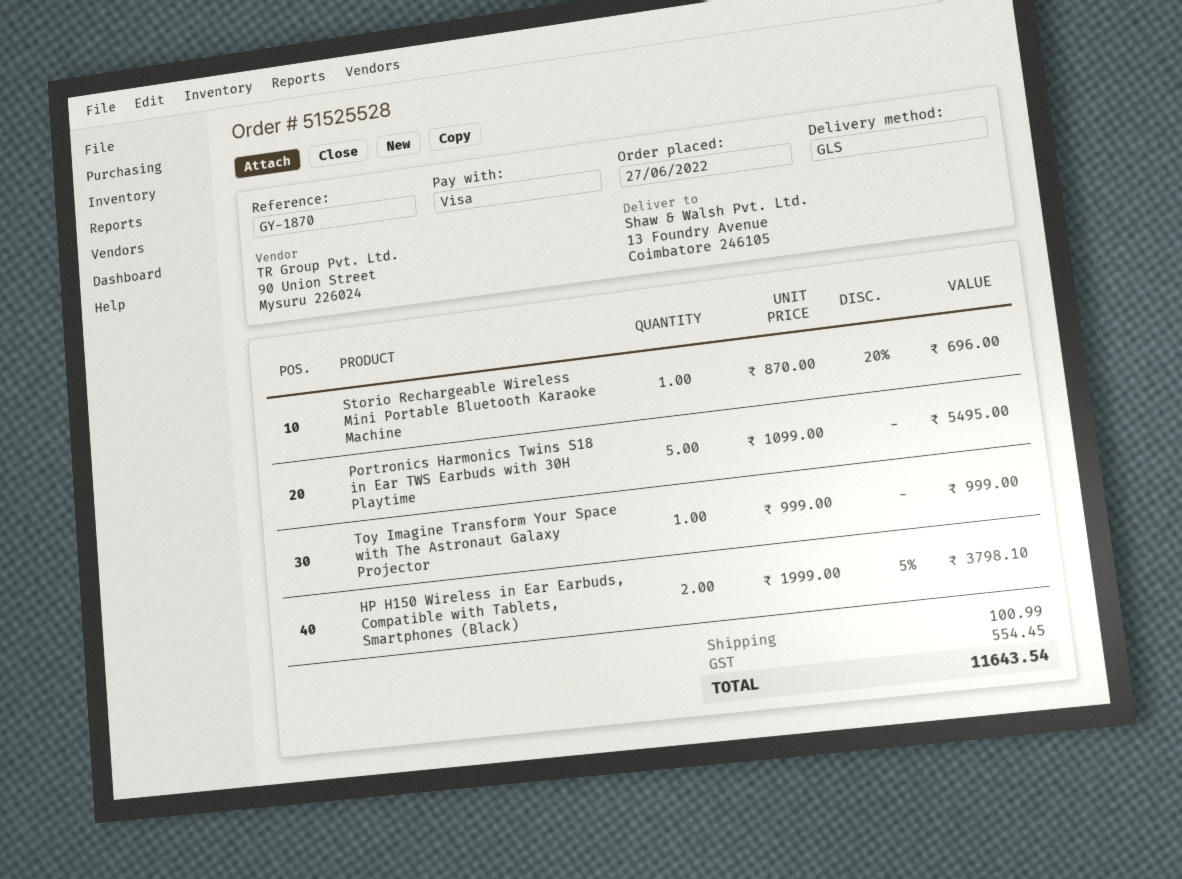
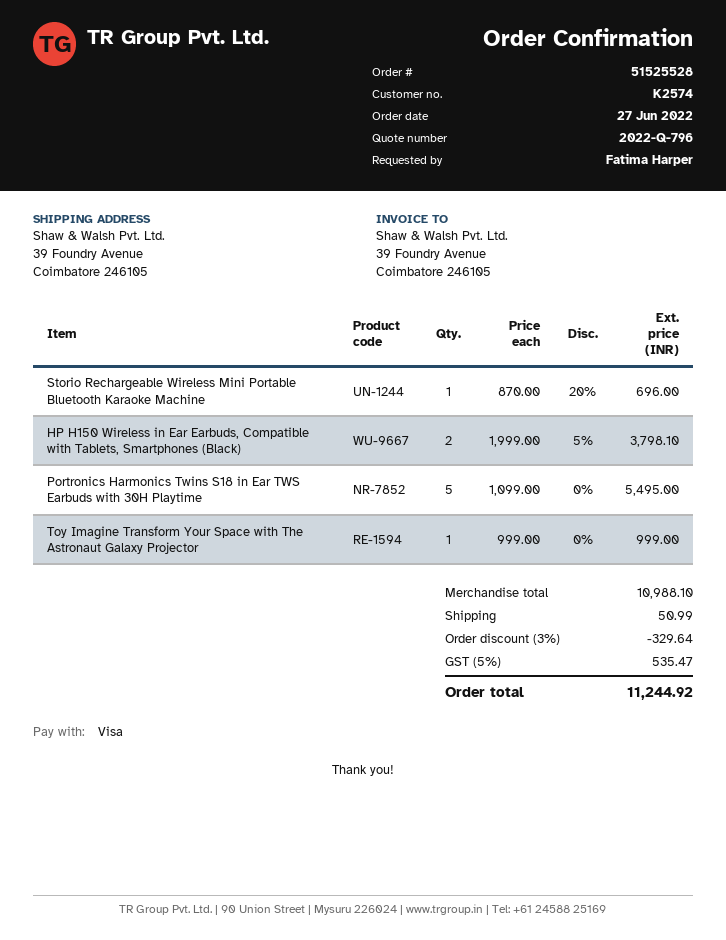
ship to: 13 Foundry Avenue, Coimbatore 246105 -> 39 Foundry Avenue, Coimbatore 246105
discount: none -> 3% = 329.64
shipping: 100.99 -> 50.99
tax: 554.45 -> 535.47
total: 11643.54 -> 11244.92

